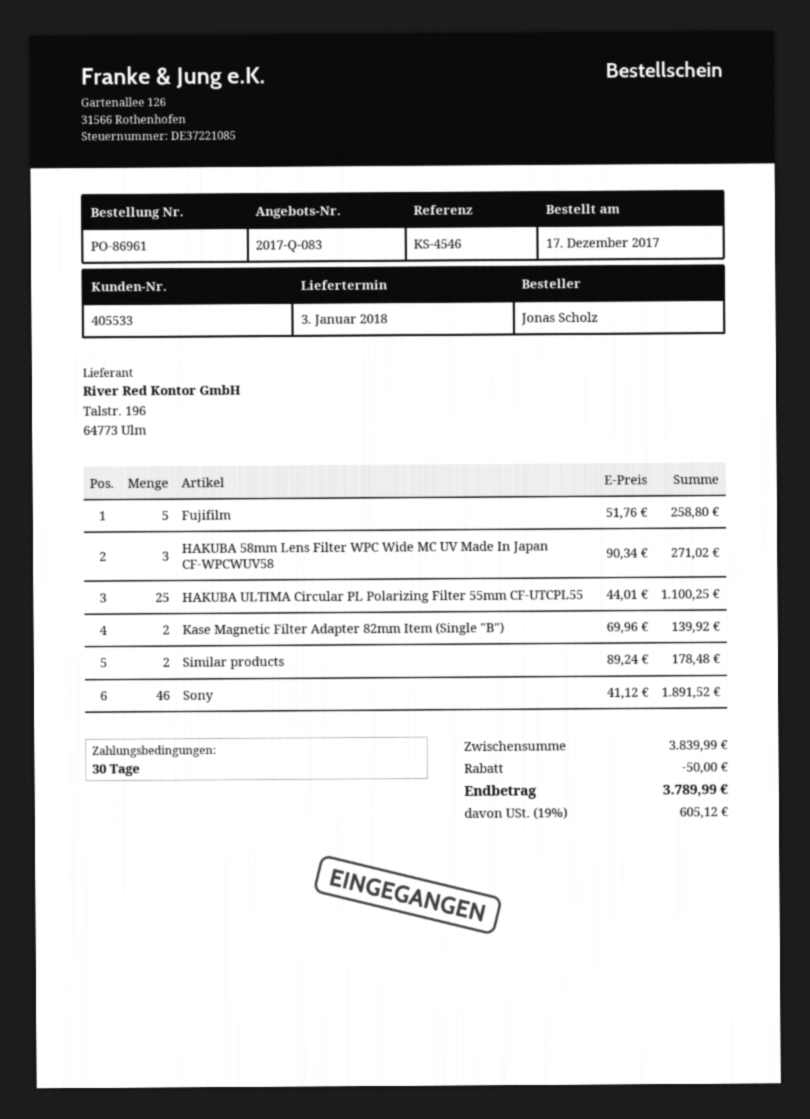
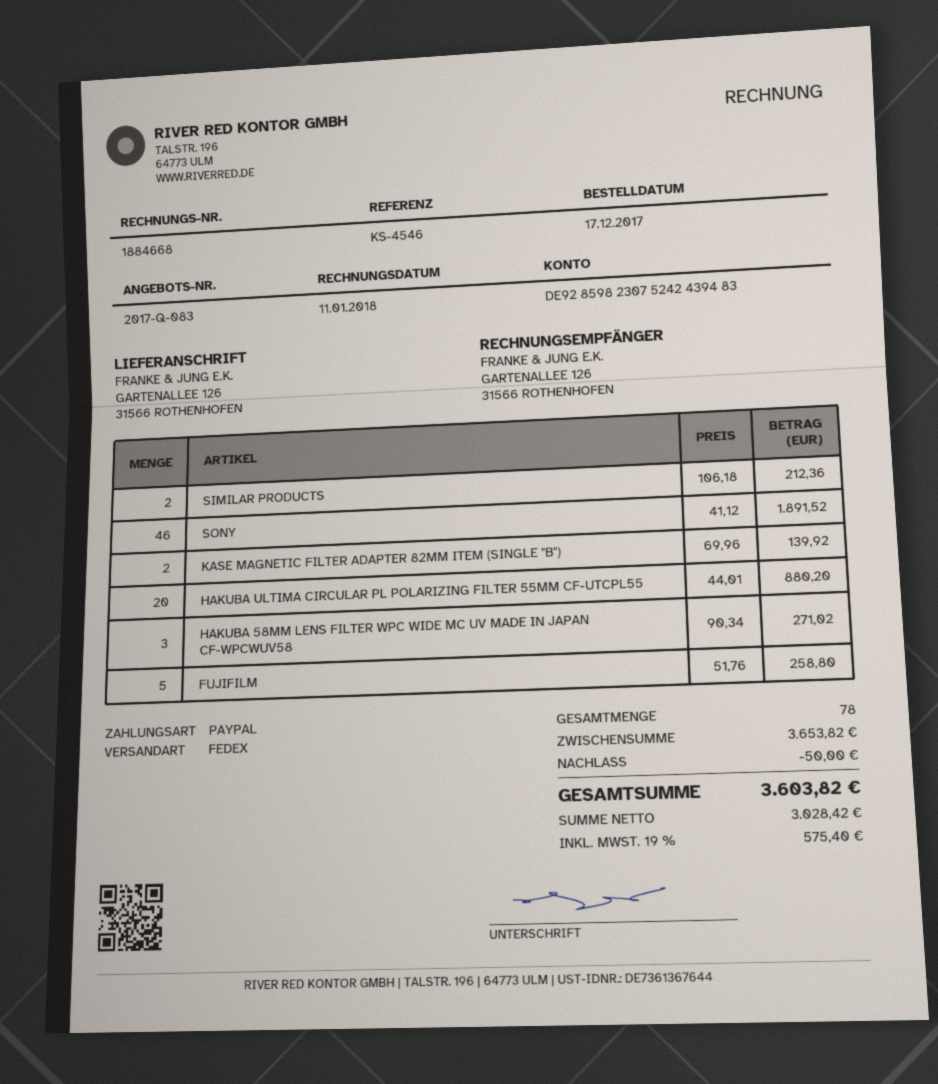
HAKUBA ULTIMA Circular PL Polarizing Filter 55mm CF-UTCPL55: 25 x 44.01 = 1100.25 -> 20 x 44.01 = 880.20
Similar products: 2 x 89.24 = 178.48 -> 2 x 106.18 = 212.36
subtotal: 3839.99 -> 3653.82
tax: 19% = 605.12 -> 19% = 575.40
total: 3789.99 -> 3603.82

